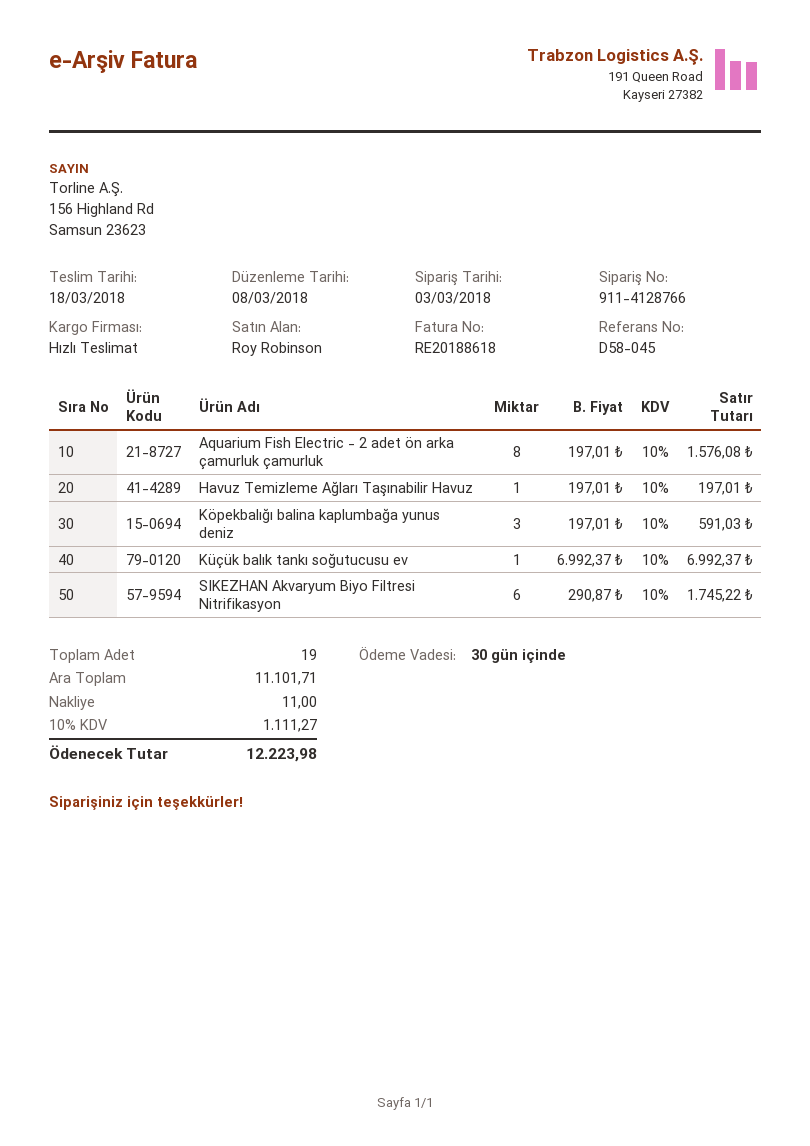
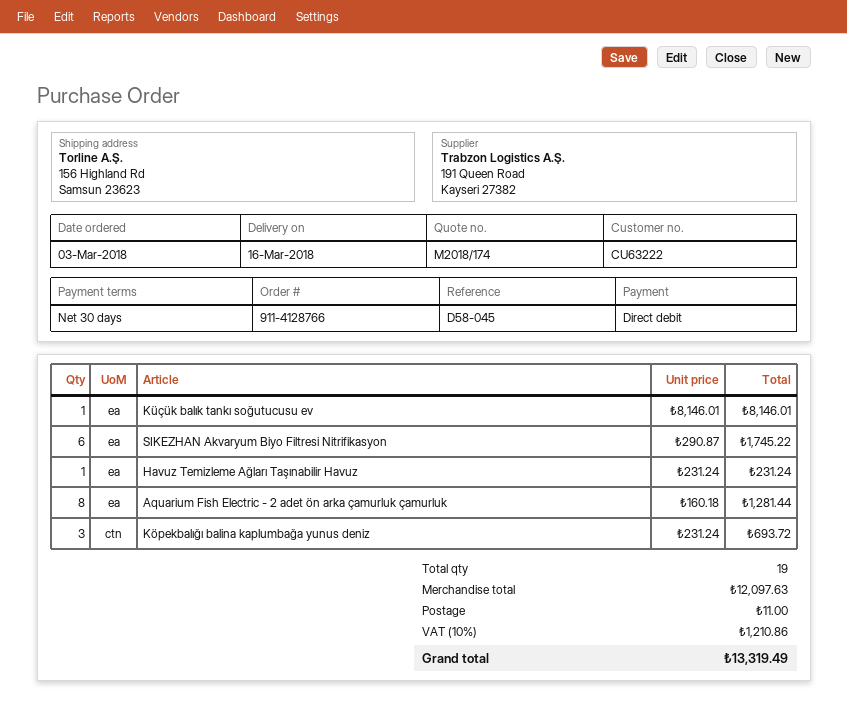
delivery date: 2018-03-18 -> 2018-03-16
Aquarium Fish Electric - 2 adet ön arka çamurluk çamurluk: 8 x 197.01 = 1576.08 -> 8 x 160.18 = 1281.44
Havuz Temizleme Ağları Taşınabilir Havuz: 1 x 197.01 = 197.01 -> 1 x 231.24 = 231.24
Köpekbalığı balina kaplumbağa yunus deniz: 3 x 197.01 = 591.03 -> 3 x 231.24 = 693.72
Küçük balık tankı soğutucusu ev: 1 x 6992.37 = 6992.37 -> 1 x 8146.01 = 8146.01
subtotal: 11101.71 -> 12097.63
tax: 10% = 1111.27 -> 10% = 1210.86
total: 12223.98 -> 13319.49

